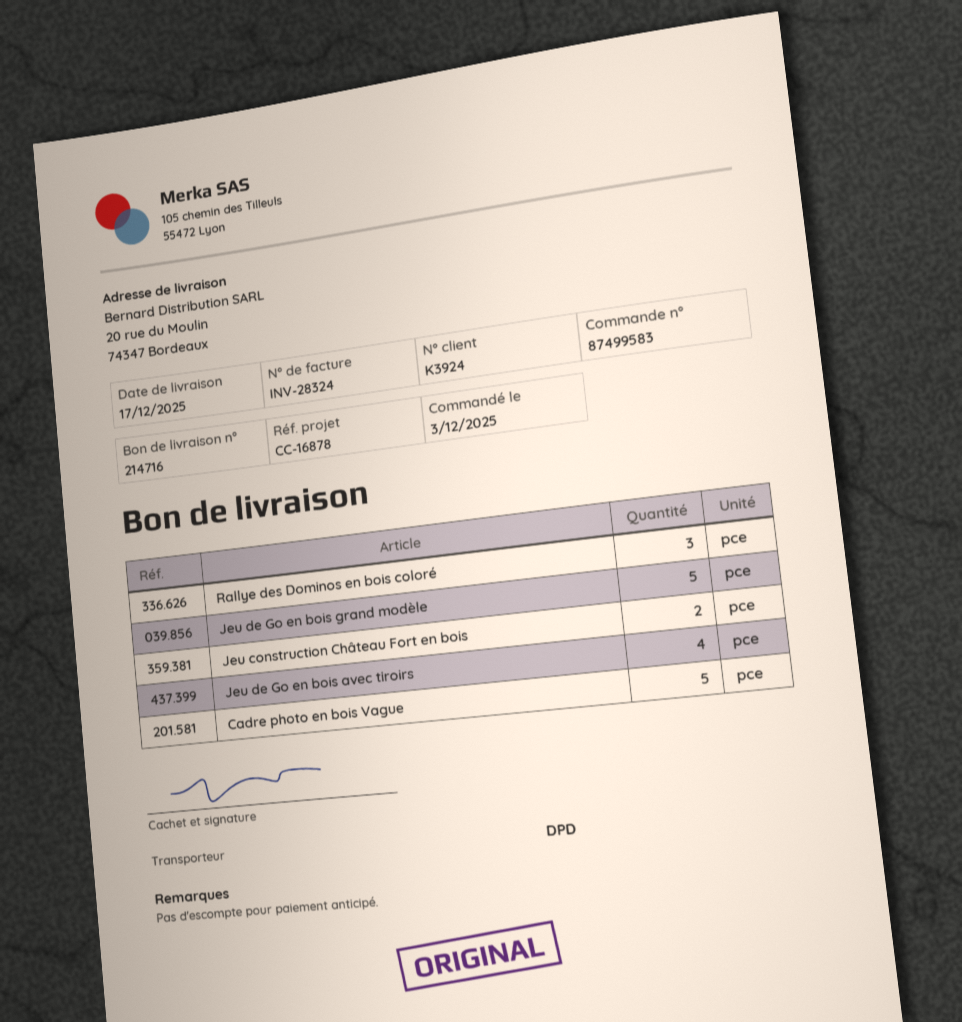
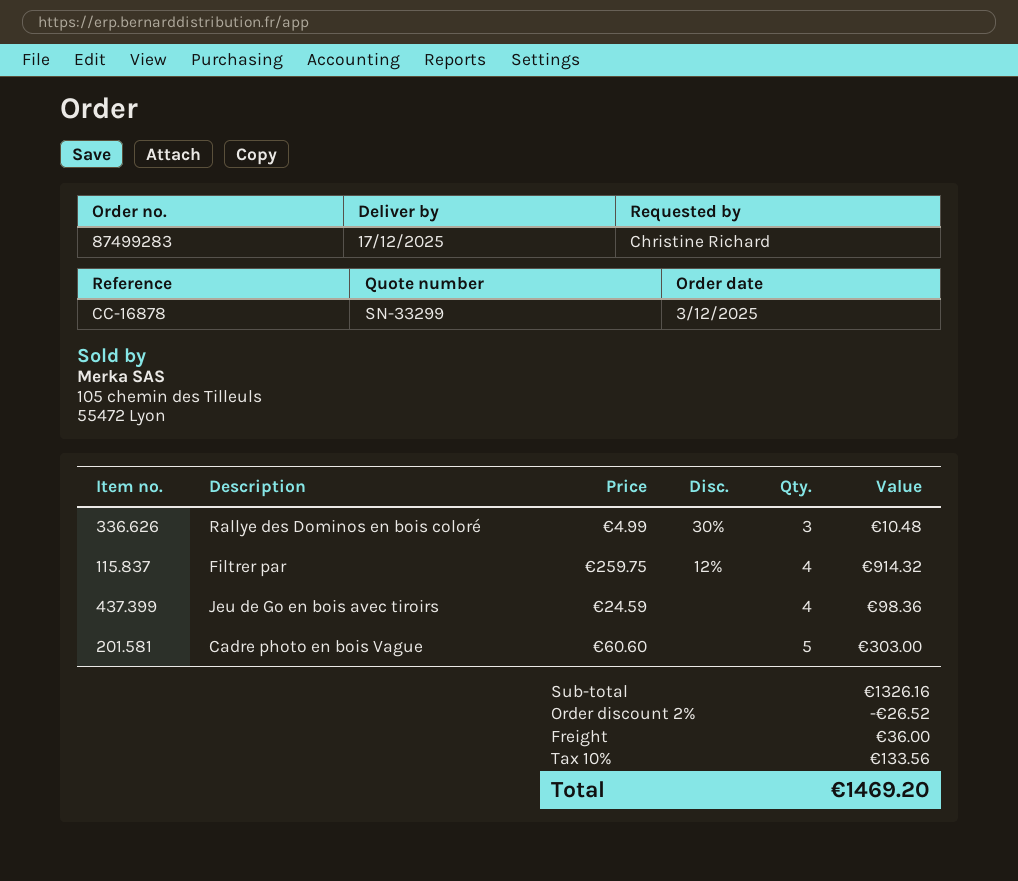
order number: 87499583 -> 87499283
Jeu de Go en bois grand modèle: 5 -> none
Jeu construction Château Fort en bois: 2 -> none
Filtrer par: none -> 4

